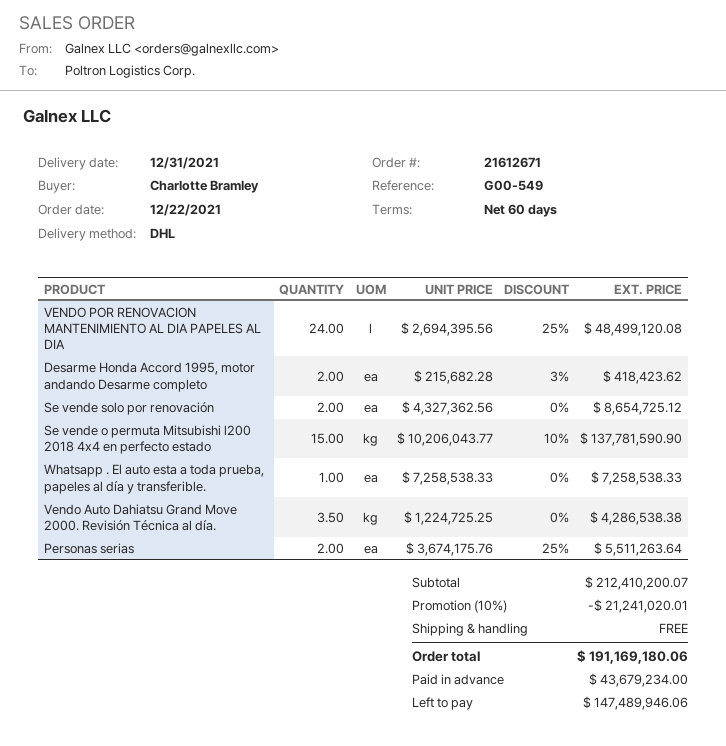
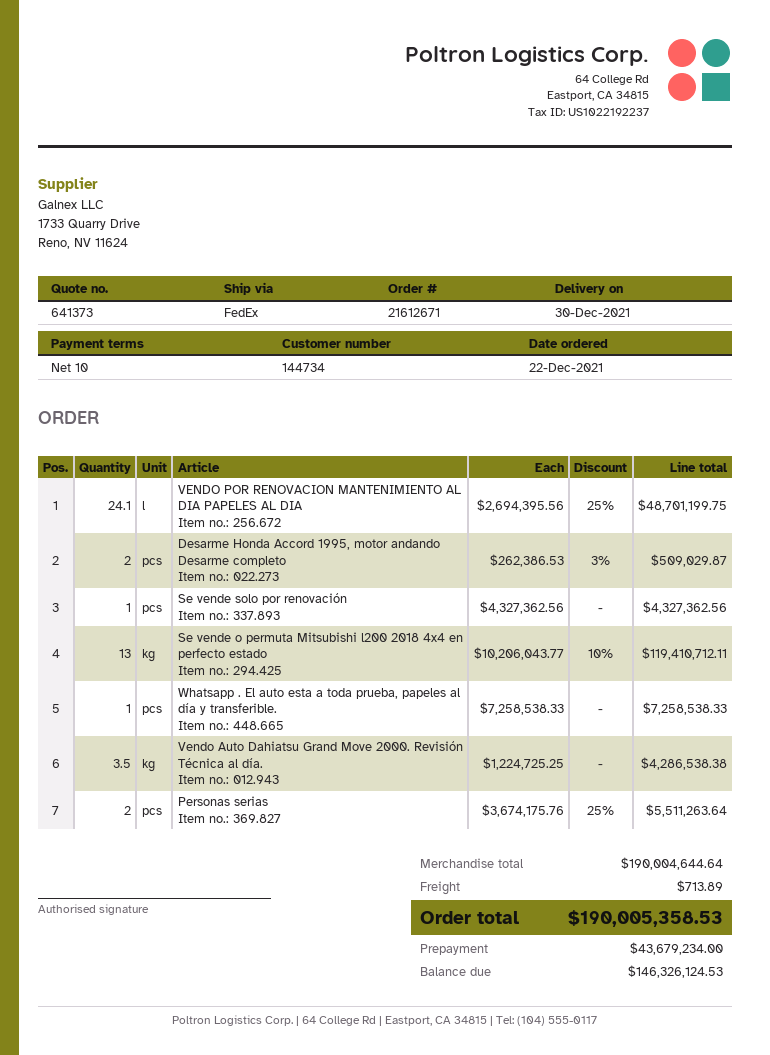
delivery date: 2021-12-31 -> 2021-12-30
payment terms: 60 days -> 10 days
shipping method: DHL -> FedEx
VENDO POR RENOVACION MANTENIMIENTO AL DIA PAPELES AL DIA: 24 x 2694395.56 - 25% = 48499120.08 -> 24.1 x 2694395.56 - 25% = 48701199.75
Desarme Honda Accord 1995, motor andando Desarme completo: 2 x 215682.28 - 3% = 418423.62 -> 2 x 262386.53 - 3% = 509029.87
Se vende solo por renovación: 2 x 4327362.56 = 8654725.12 -> 1 x 4327362.56 = 4327362.56
Se vende o permuta Mitsubishi l200 2018 4x4 en perfecto estado: 15 x 10206043.77 - 10% = 137781590.90 -> 13 x 10206043.77 - 10% = 119410712.11
subtotal: 212410200.07 -> 190004644.64
discount: 10% = 21241020.01 -> none
shipping: 0.00 -> 713.89
total: 191169180.06 -> 190005358.53
balance: 147489946.06 -> 146326124.53

